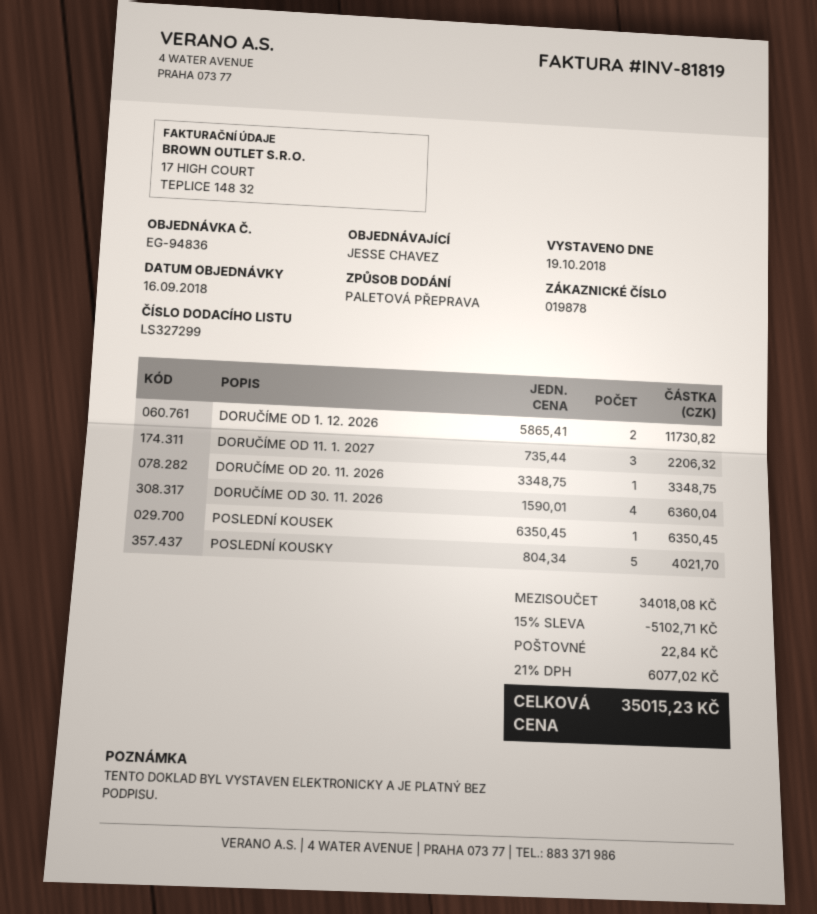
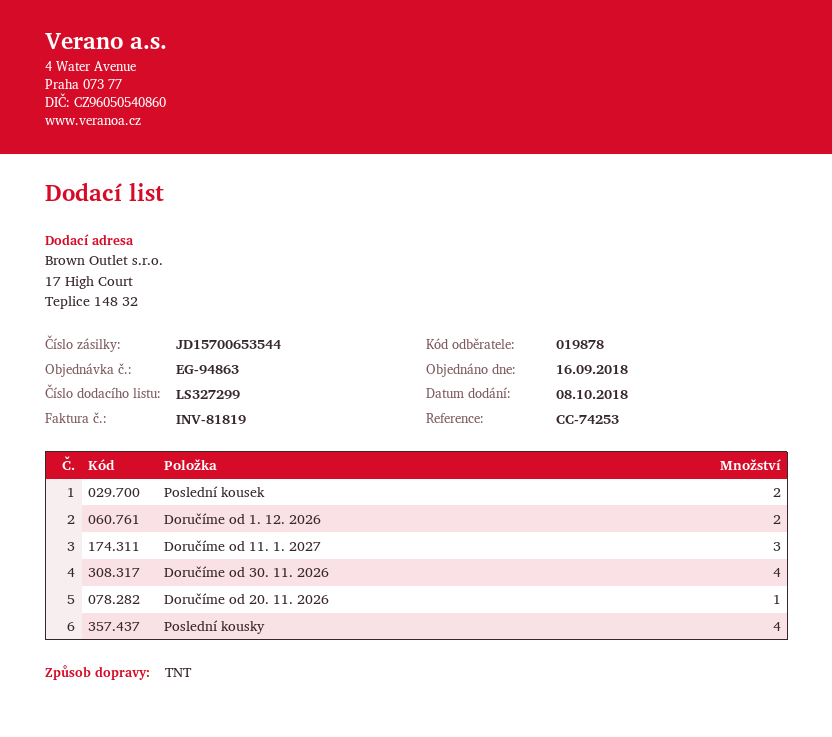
order number: EG-94836 -> EG-94863
shipping method: pallet freight -> TNT
POSLEDNÍ KOUSEK: 1 -> 2
POSLEDNÍ KOUSKY: 5 -> 4

